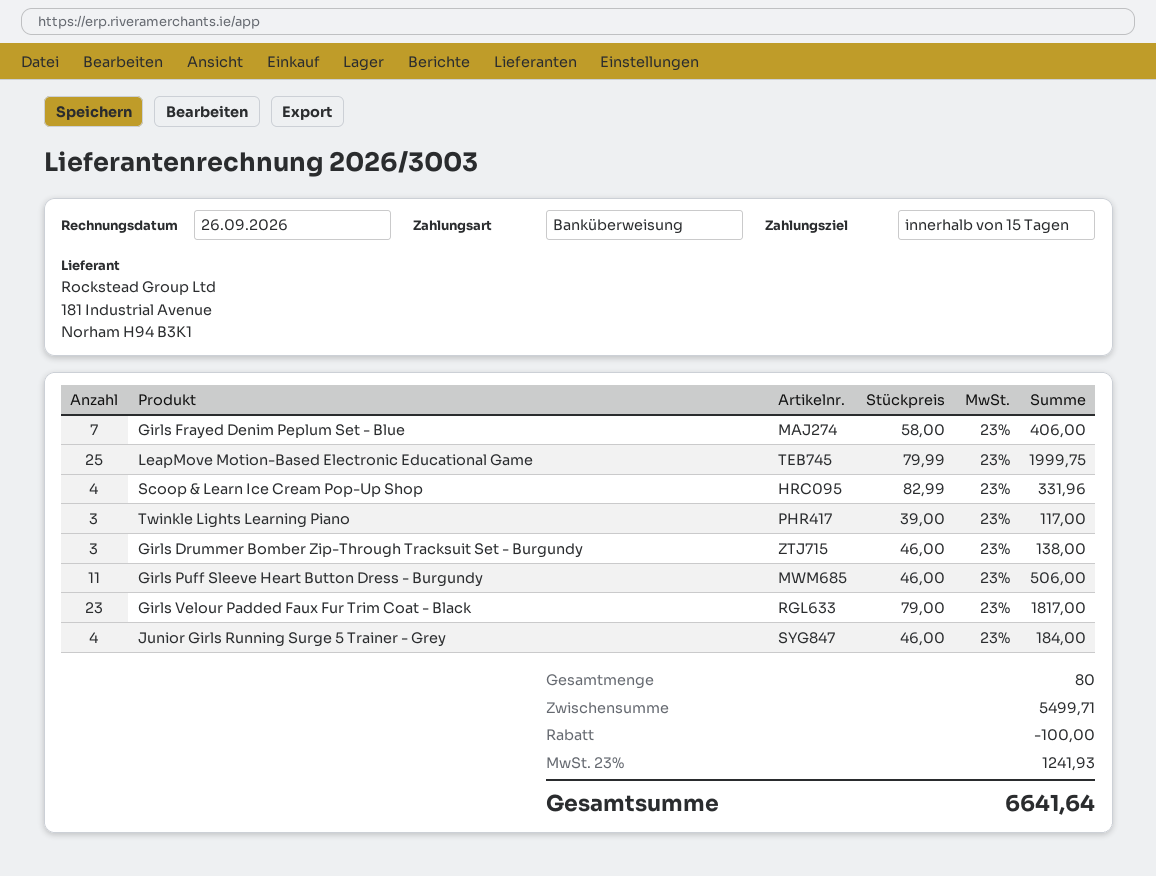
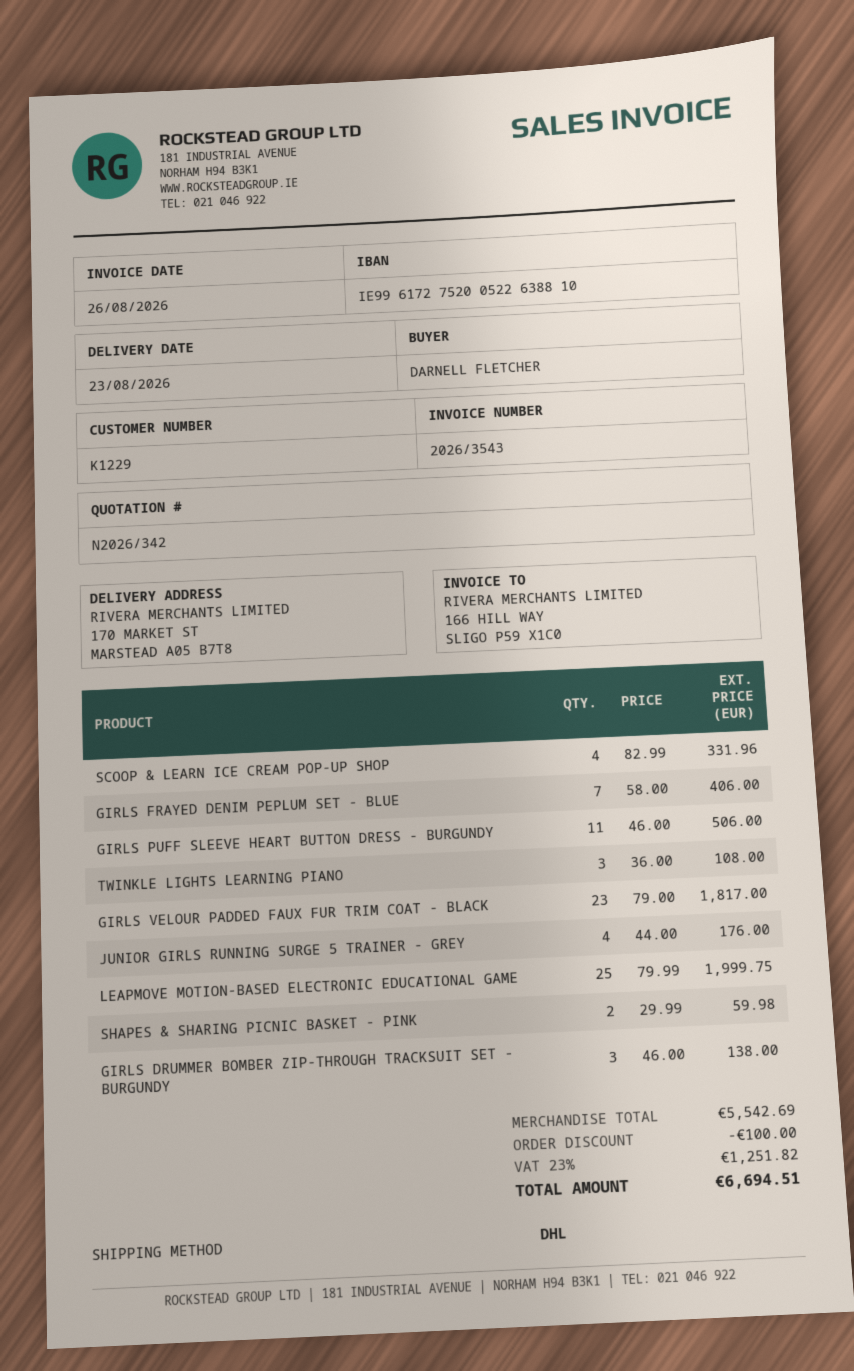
invoice number: 2026/3003 -> 2026/3543
invoice date: 2026-09-26 -> 2026-08-26
Twinkle Lights Learning Piano: 3 x 39.00 = 117.00 -> 3 x 36.00 = 108.00
Junior Girls Running Surge 5 Trainer - Grey: 4 x 46.00 = 184.00 -> 4 x 44.00 = 176.00
SHAPES & SHARING PICNIC BASKET - PINK: none -> 2 x 29.99 = 59.98
subtotal: 5499.71 -> 5542.69
tax: 23% = 1241.93 -> 23% = 1251.82
total: 6641.64 -> 6694.51

